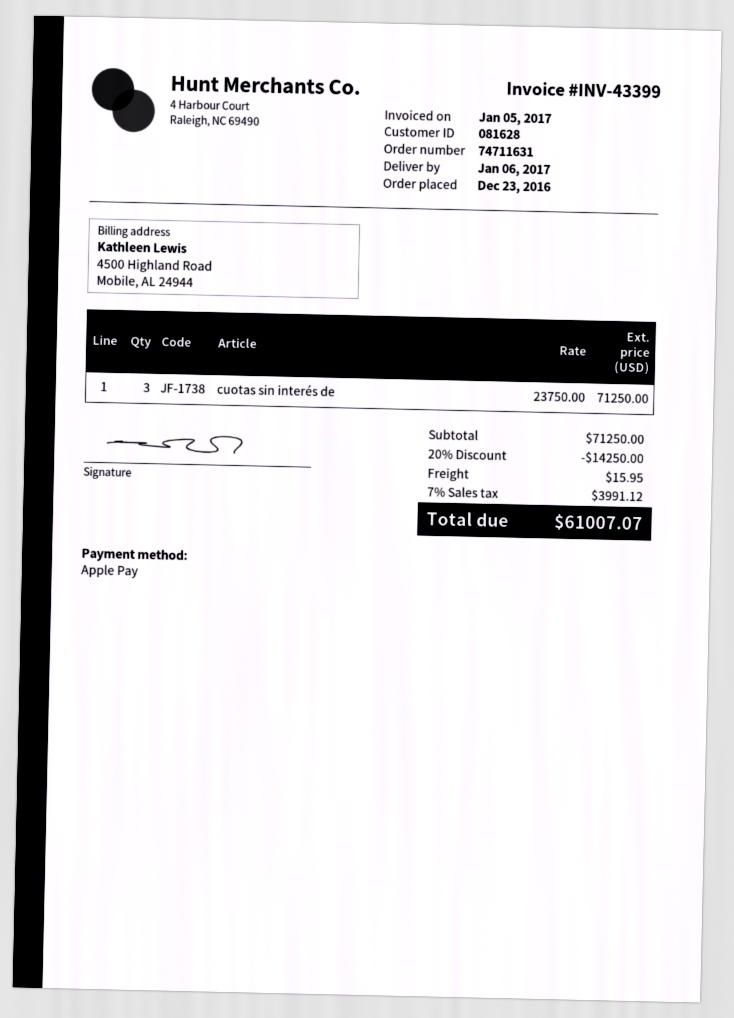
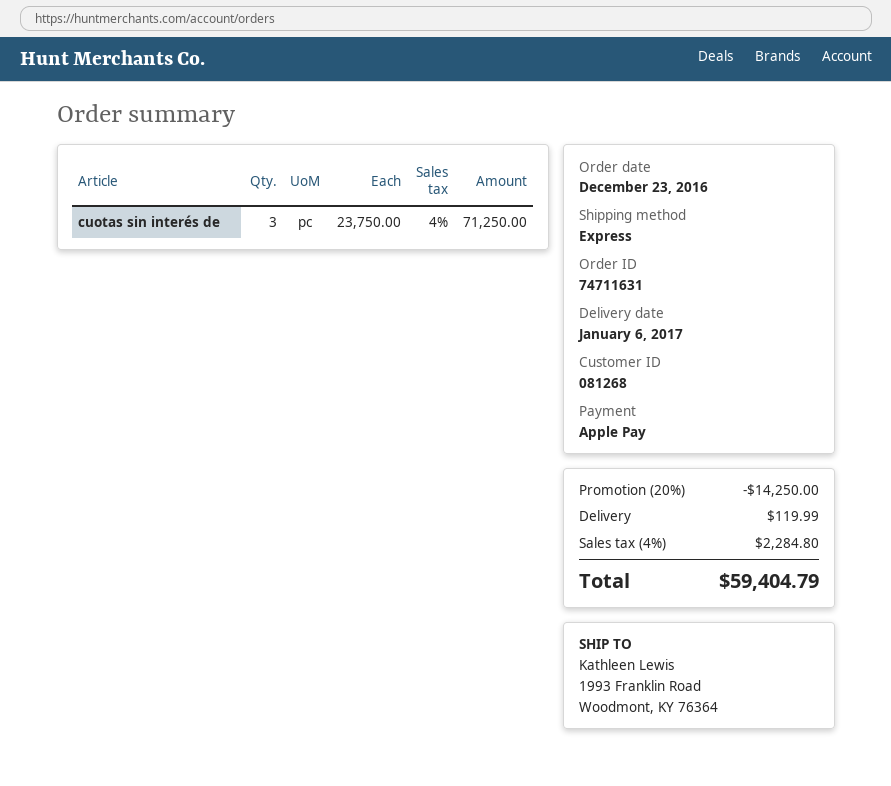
customer number: 081628 -> 081268
shipping: 15.95 -> 119.99
tax: 7% = 3991.12 -> 4% = 2284.80
total: 61007.07 -> 59404.79

